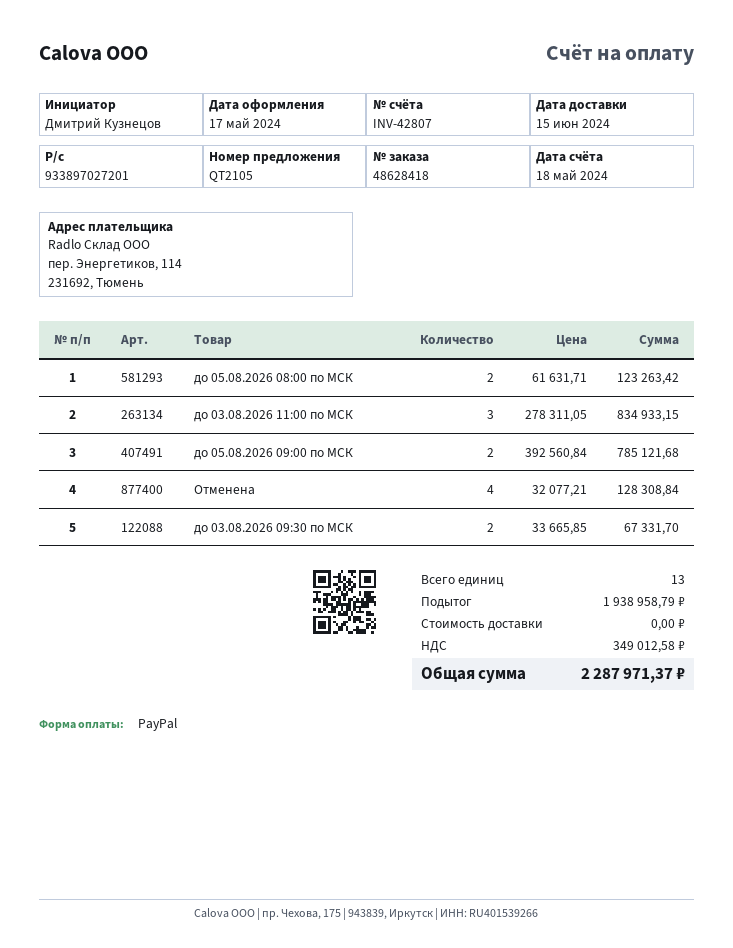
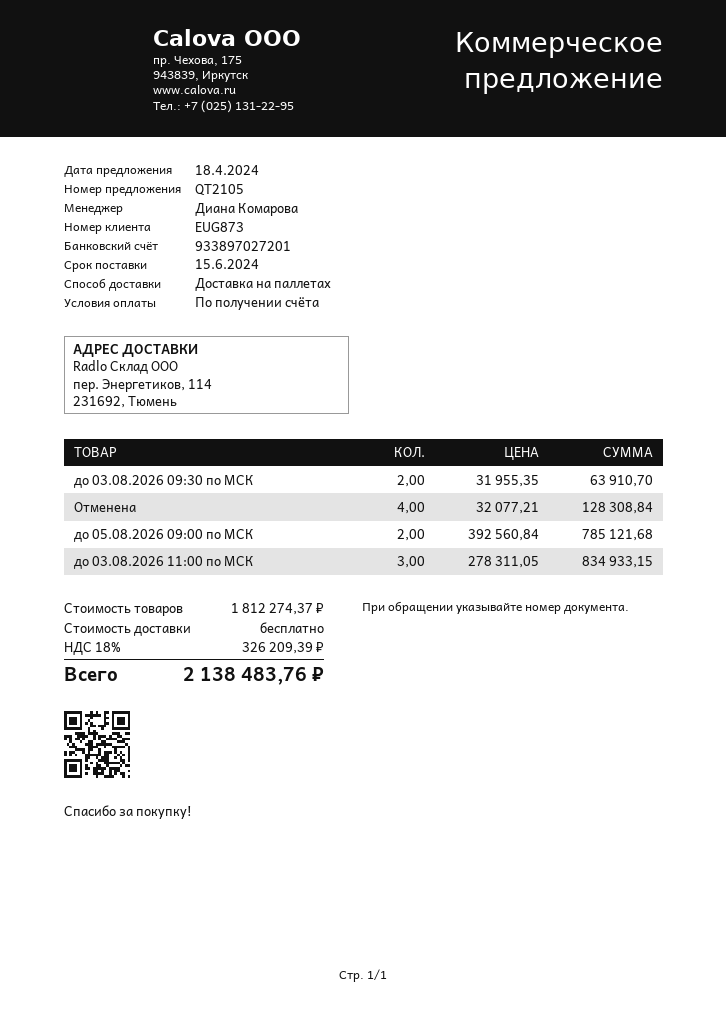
до 05.08.2026 08:00 по МСК: 2 x 61631.71 = 123263.42 -> none
до 03.08.2026 09:30 по МСК: 2 x 33665.85 = 67331.70 -> 2 x 31955.35 = 63910.70
subtotal: 1938958.79 -> 1812274.37
tax: 349012.58 -> 326209.39
total: 2287971.37 -> 2138483.76

